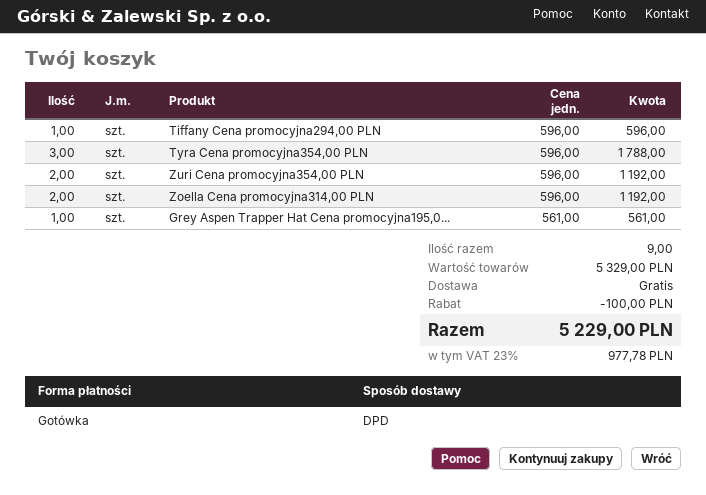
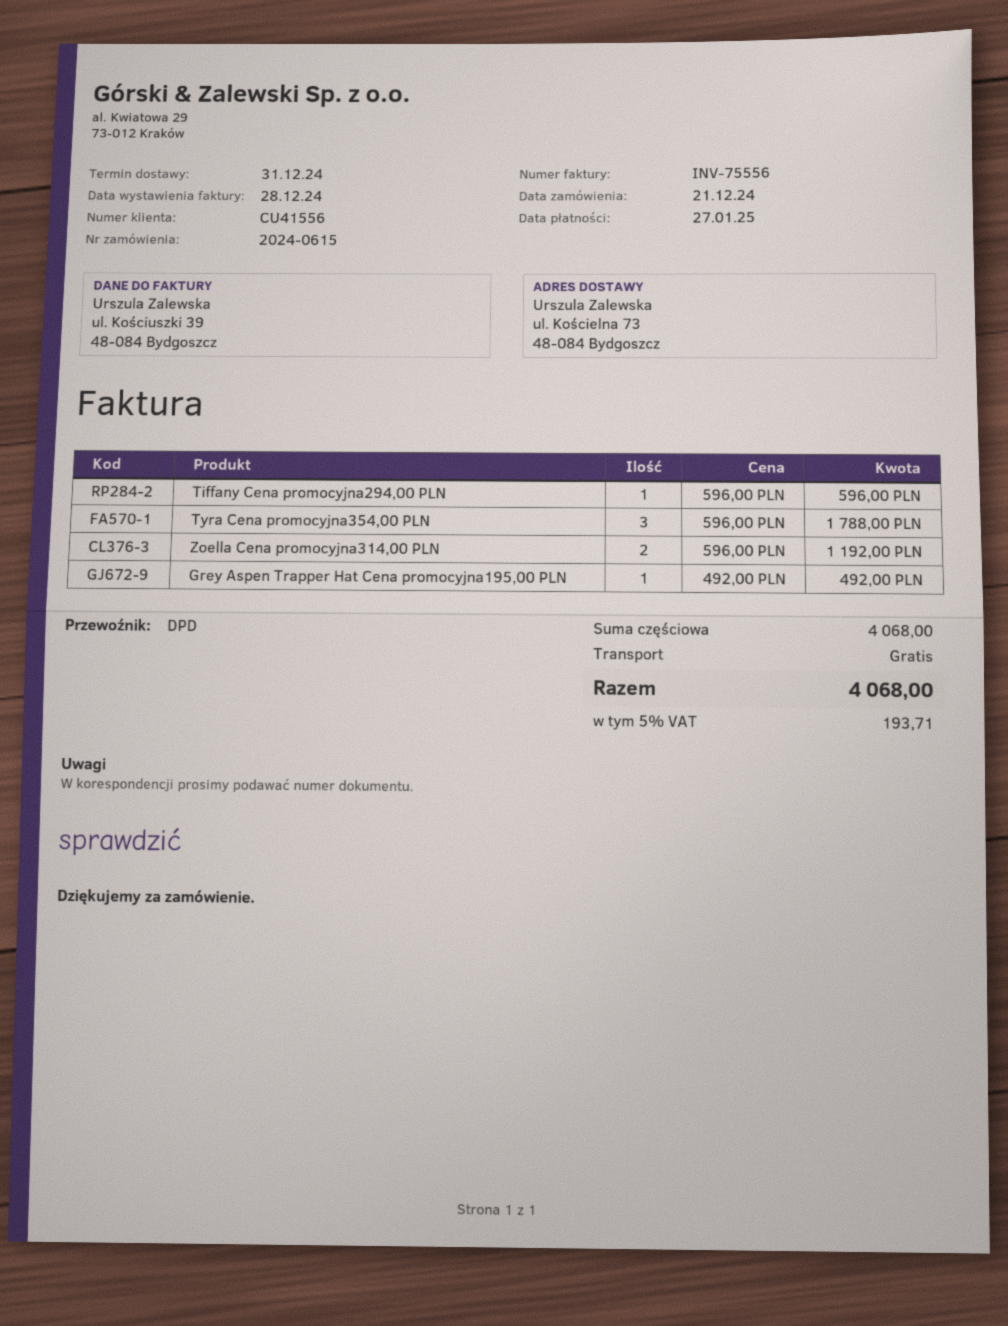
Zuri Cena promocyjna354,00 PLN: 2 x 596.00 = 1192.00 -> none
Grey Aspen Trapper Hat Cena promocyjna195,0...: 1 x 561.00 = 561.00 -> 1 x 492.00 = 492.00
subtotal: 5329.00 -> 4068.00
discount: 100.00 -> none
tax: 23% = 977.78 -> 5% = 193.71
total: 5229.00 -> 4068.00

